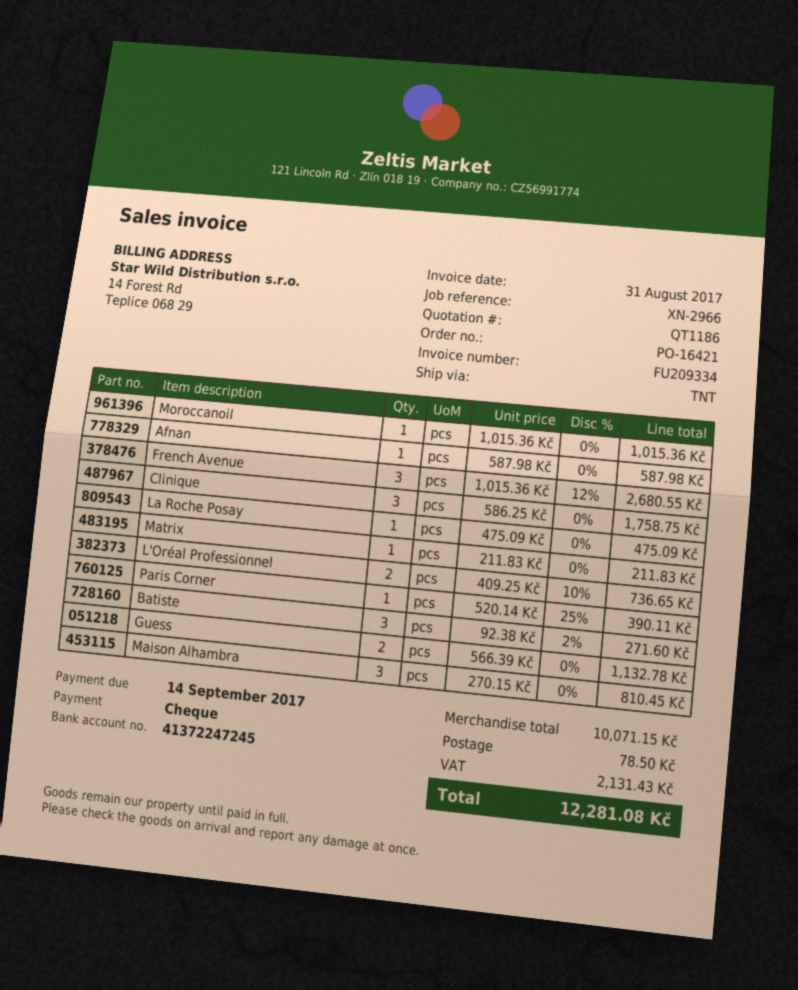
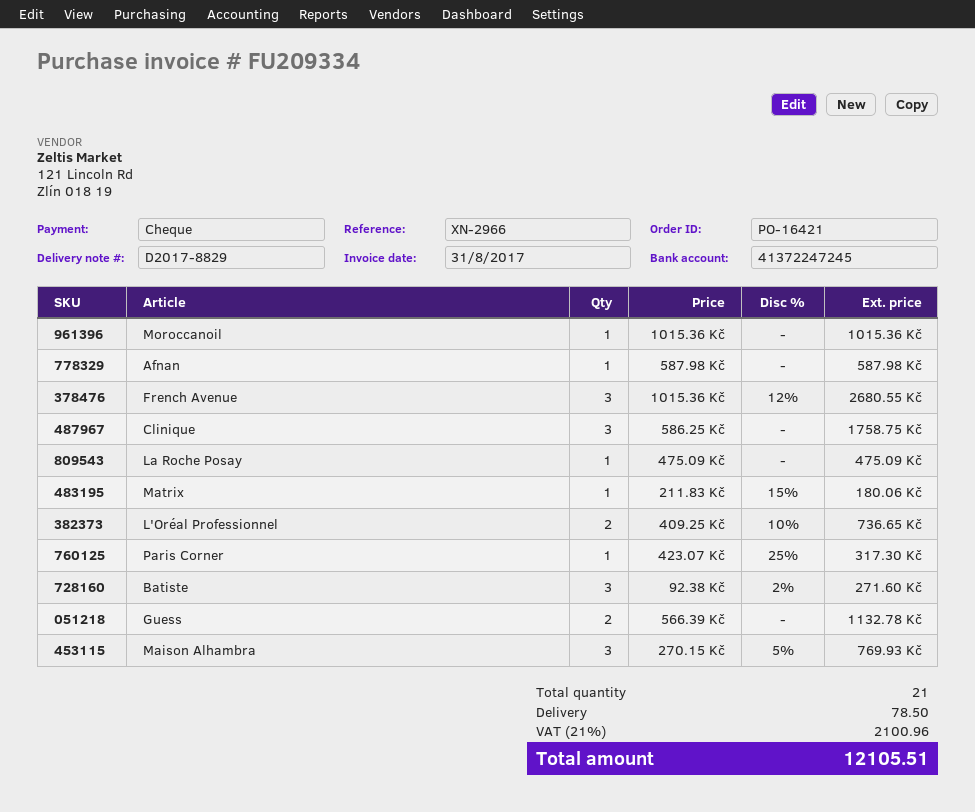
Matrix: 1 x 211.83 = 211.83 -> 1 x 211.83 - 15% = 180.06
Paris Corner: 1 x 520.14 - 25% = 390.11 -> 1 x 423.07 - 25% = 317.30
Maison Alhambra: 3 x 270.15 = 810.45 -> 3 x 270.15 - 5% = 769.93
tax: 2131.43 -> 2100.96
total: 12281.08 -> 12105.51

